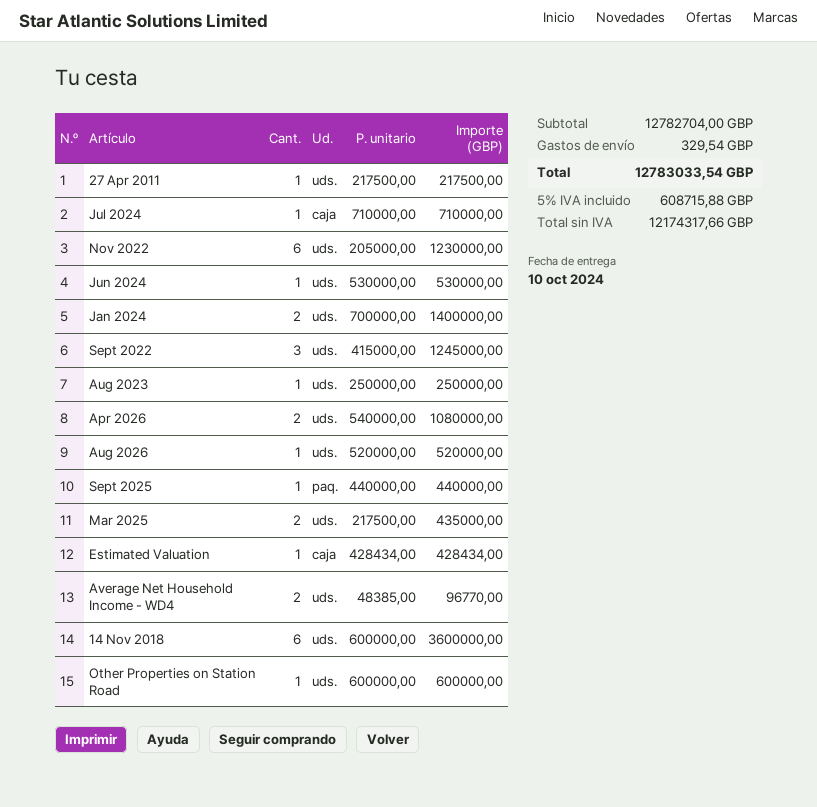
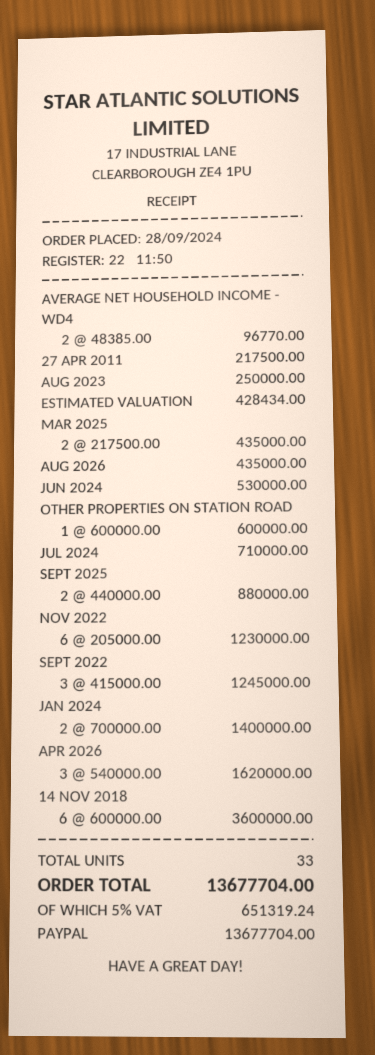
Apr 2026: 2 x 540000.00 = 1080000.00 -> 3 x 540000.00 = 1620000.00
Aug 2026: 1 x 520000.00 = 520000.00 -> 1 x 435000.00 = 435000.00
Sept 2025: 1 x 440000.00 = 440000.00 -> 2 x 440000.00 = 880000.00
shipping: 329.54 -> none
tax: 5% = 608715.88 -> 5% = 651319.24
total: 12783033.54 -> 13677704.00

